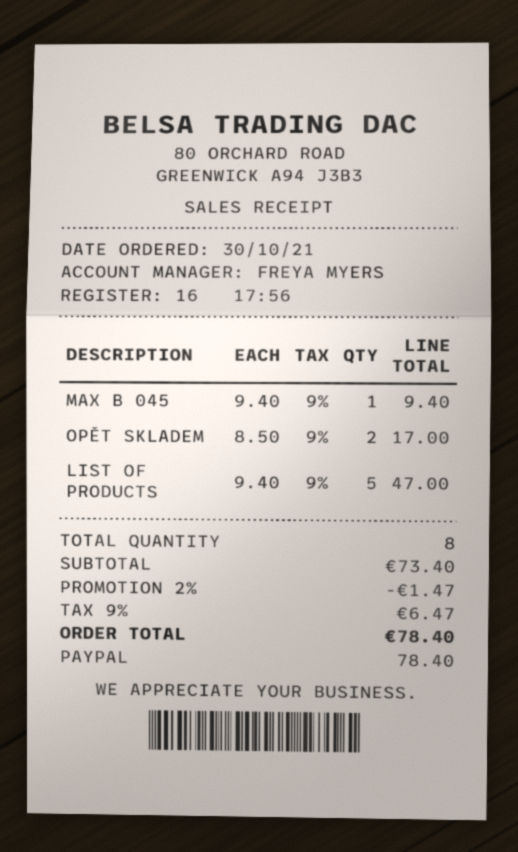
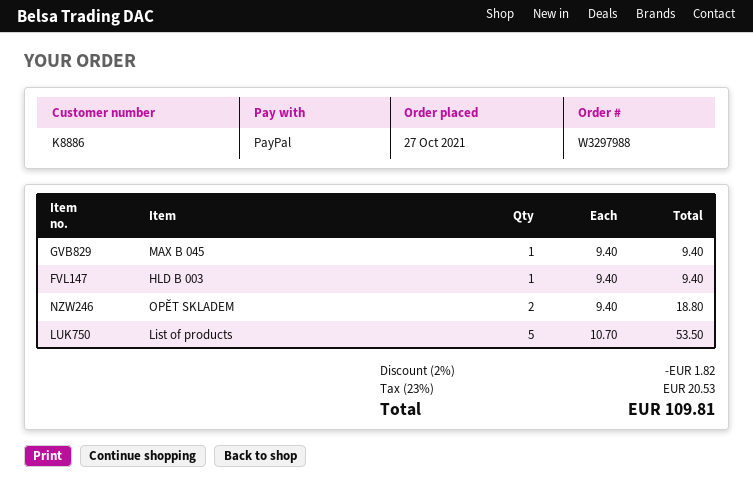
order date: 2021-10-30 -> 2021-10-27
OPĚT SKLADEM: 2 x 8.50 = 17.00 -> 2 x 9.40 = 18.80
LIST OF PRODUCTS: 5 x 9.40 = 47.00 -> 5 x 10.70 = 53.50
HLD B 003: none -> 1 x 9.40 = 9.40
discount: 2% = 1.47 -> 2% = 1.82
tax: 9% = 6.47 -> 23% = 20.53
total: 78.40 -> 109.81

